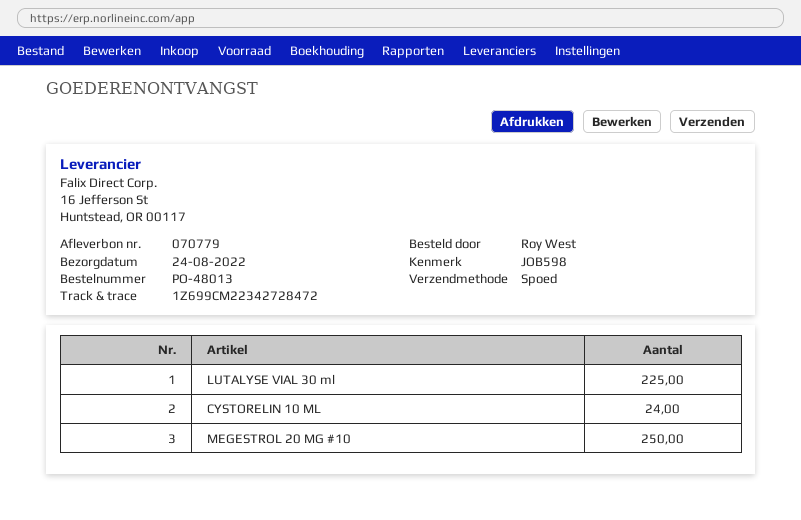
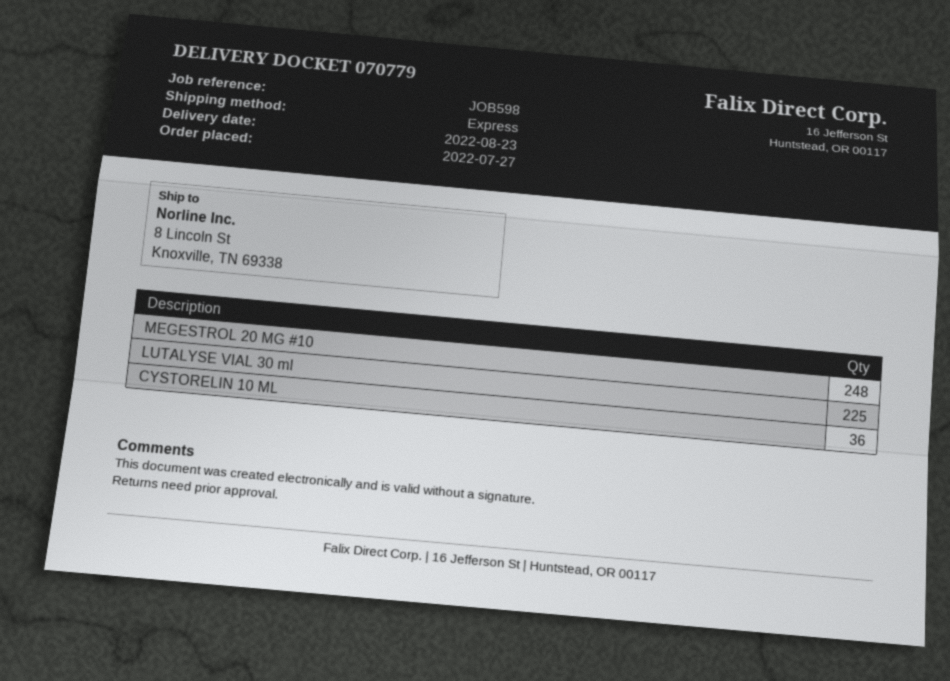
delivery date: 2022-08-24 -> 2022-08-23
CYSTORELIN 10 ML: 24 -> 36
MEGESTROL 20 MG #10: 250 -> 248

